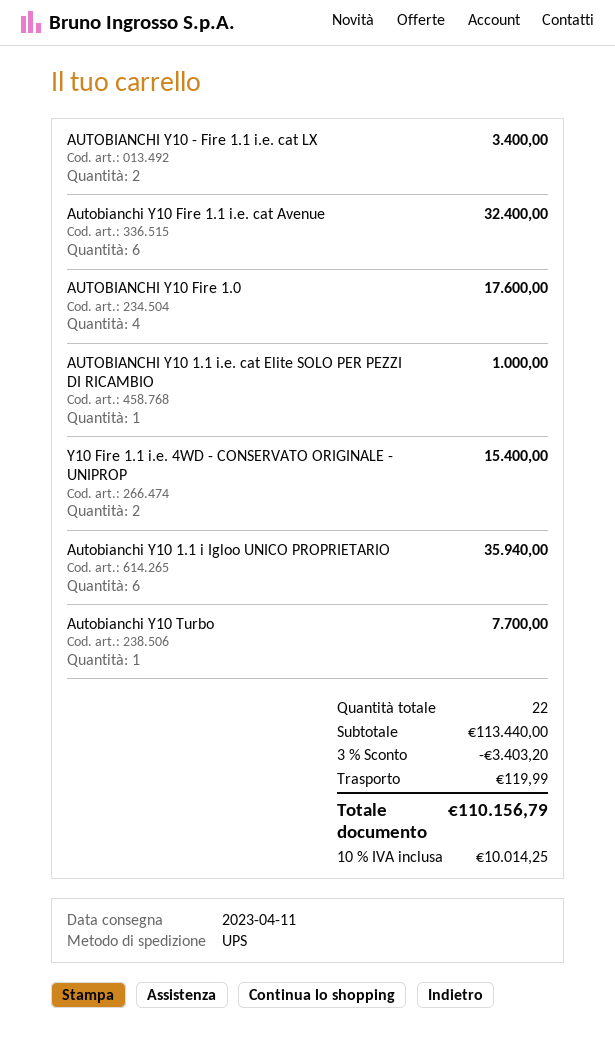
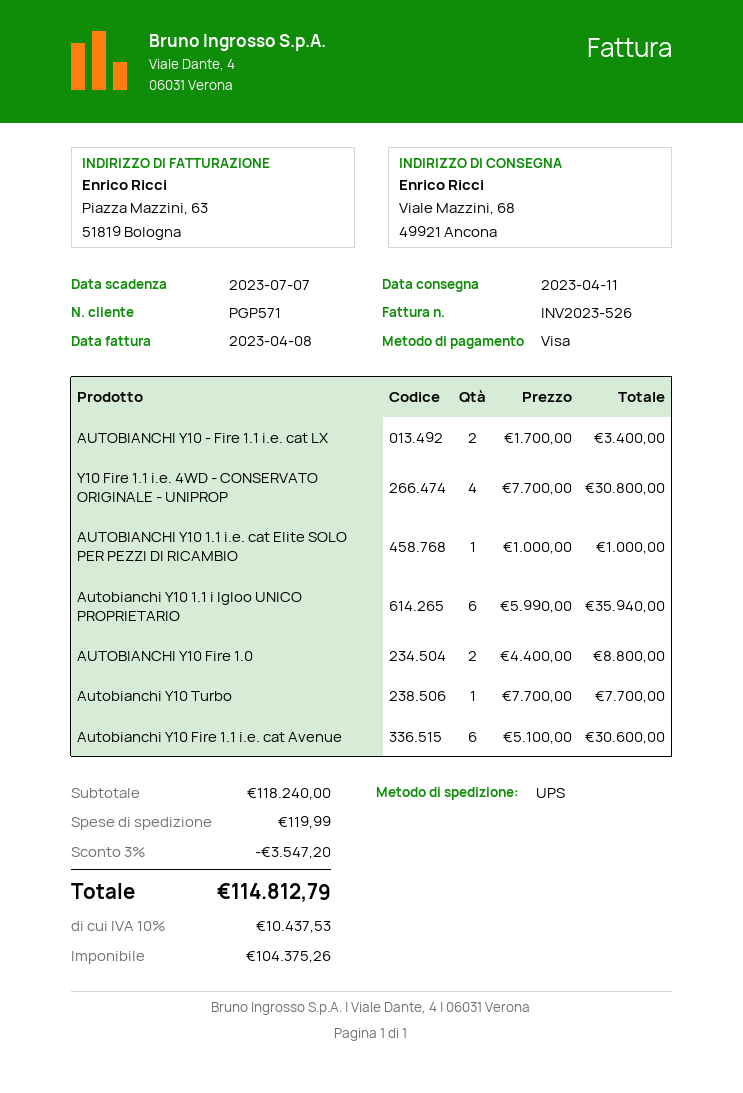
Autobianchi Y10 Fire 1.1 i.e. cat Avenue: 6 for 32400.00 -> 6 for 30600.00
AUTOBIANCHI Y10 Fire 1.0: 4 for 17600.00 -> 2 for 8800.00
Y10 Fire 1.1 i.e. 4WD - CONSERVATO ORIGINALE - UNIPROP: 2 for 15400.00 -> 4 for 30800.00
subtotal: 113440.00 -> 118240.00
discount: 3% = 3403.20 -> 3% = 3547.20
tax: 10% = 10014.25 -> 10% = 10437.53
total: 110156.79 -> 114812.79

